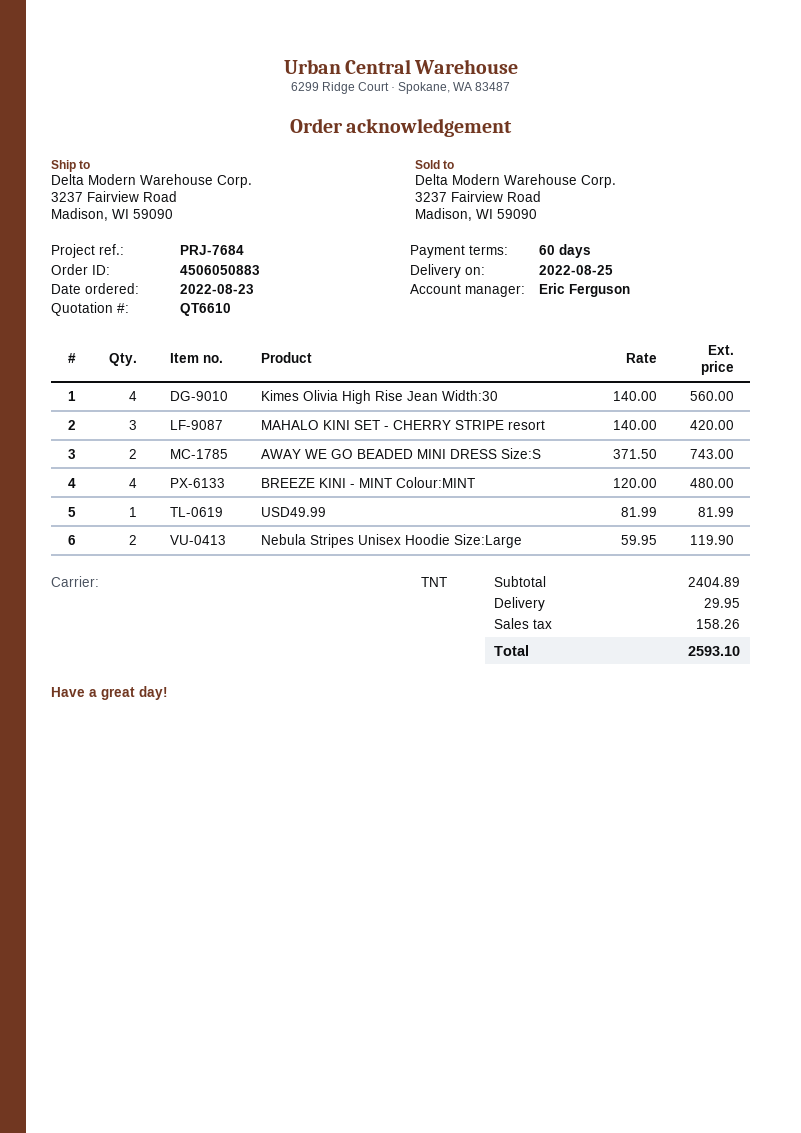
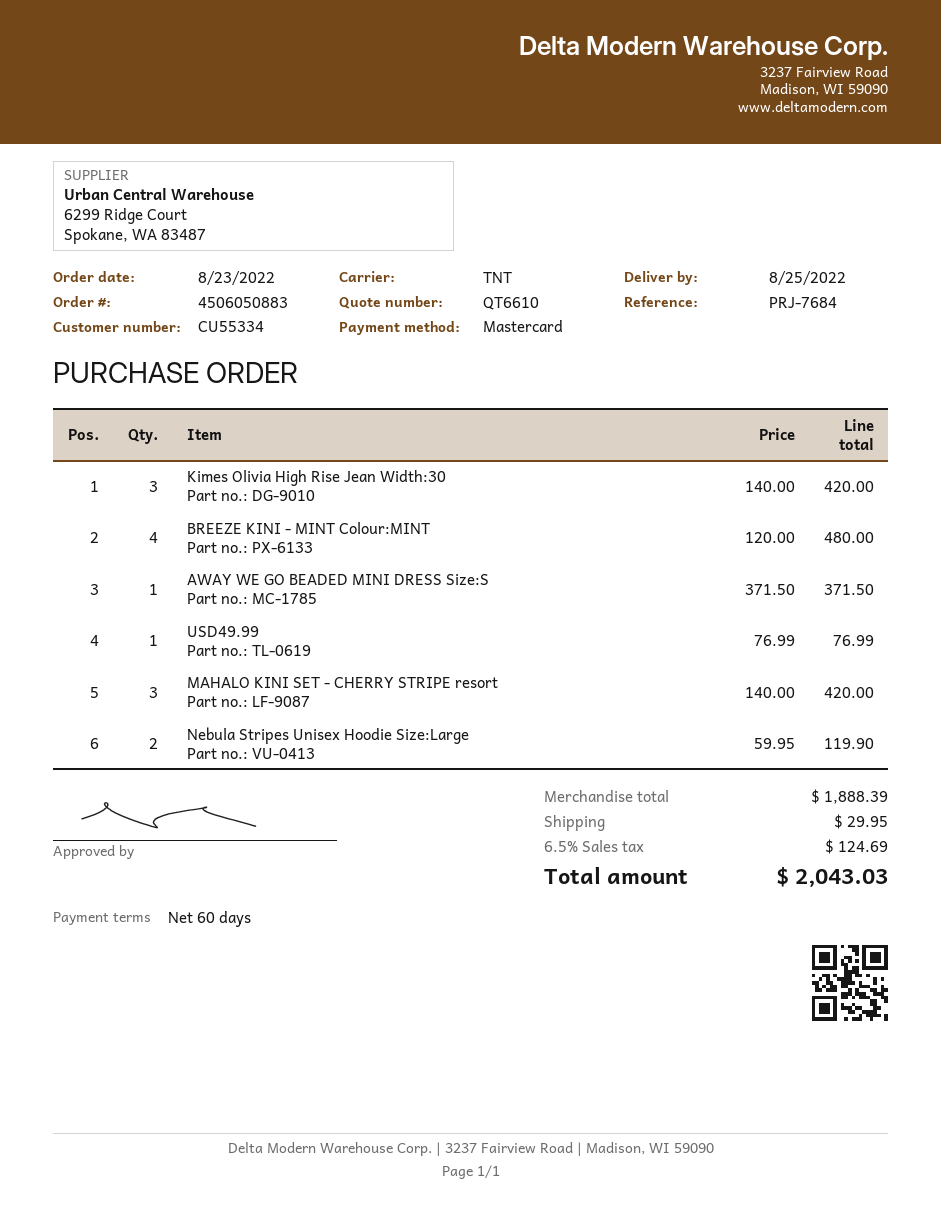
Kimes Olivia High Rise Jean Width:30: 4 x 140.00 = 560.00 -> 3 x 140.00 = 420.00
AWAY WE GO BEADED MINI DRESS Size:S: 2 x 371.50 = 743.00 -> 1 x 371.50 = 371.50
USD49.99: 1 x 81.99 = 81.99 -> 1 x 76.99 = 76.99
subtotal: 2404.89 -> 1888.39
tax: 158.26 -> 124.69
total: 2593.10 -> 2043.03

